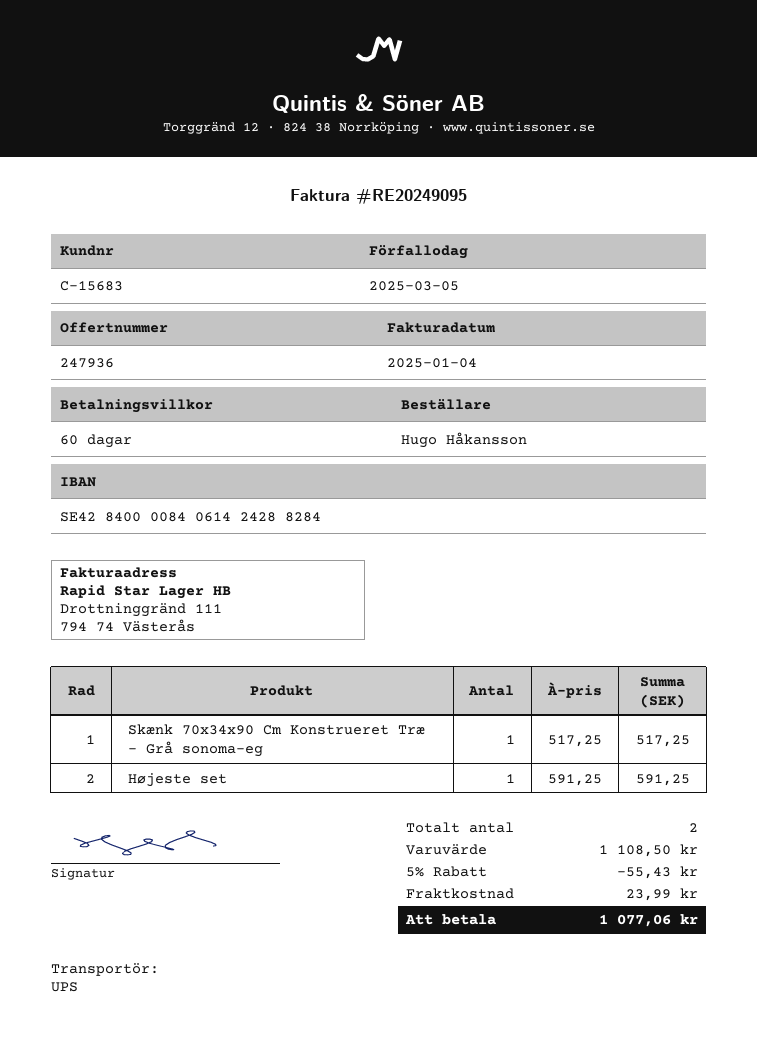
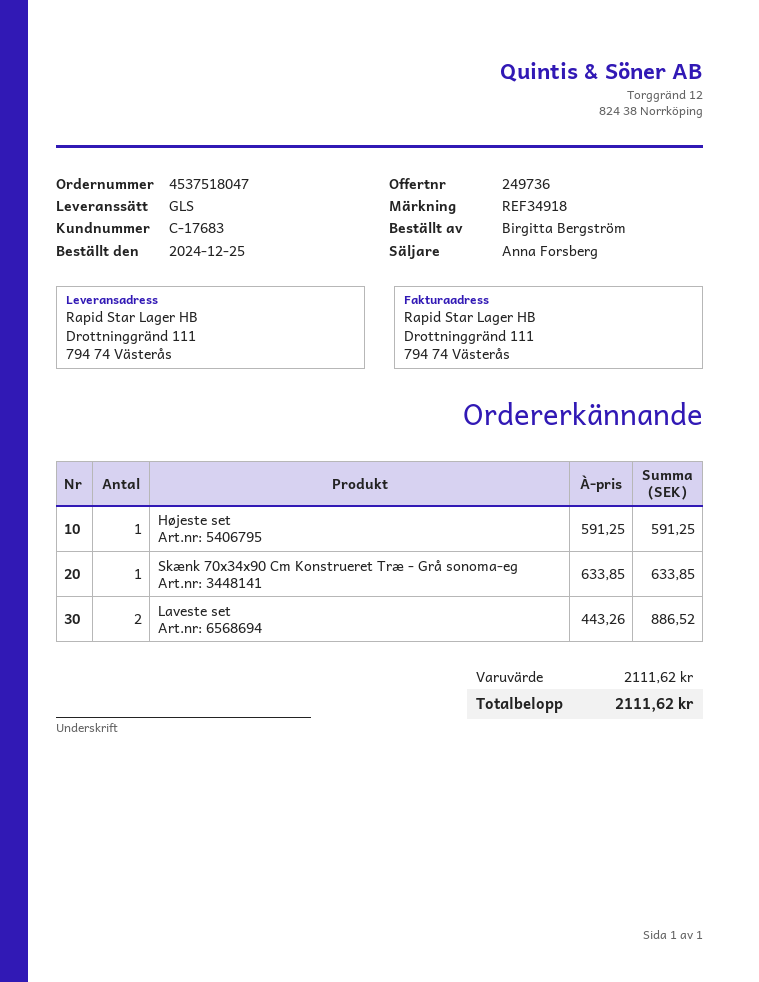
quote number: 247936 -> 249736
customer number: C-15683 -> C-17683
ordered by: Hugo Håkansson -> Birgitta Bergström
shipping method: UPS -> GLS
Skænk 70x34x90 Cm Konstrueret Træ - Grå sonoma-eg: 1 x 517.25 = 517.25 -> 1 x 633.85 = 633.85
Laveste set: none -> 2 x 443.26 = 886.52
subtotal: 1108.50 -> 2111.62
discount: 5% = 55.43 -> none
shipping: 23.99 -> none
total: 1077.06 -> 2111.62

